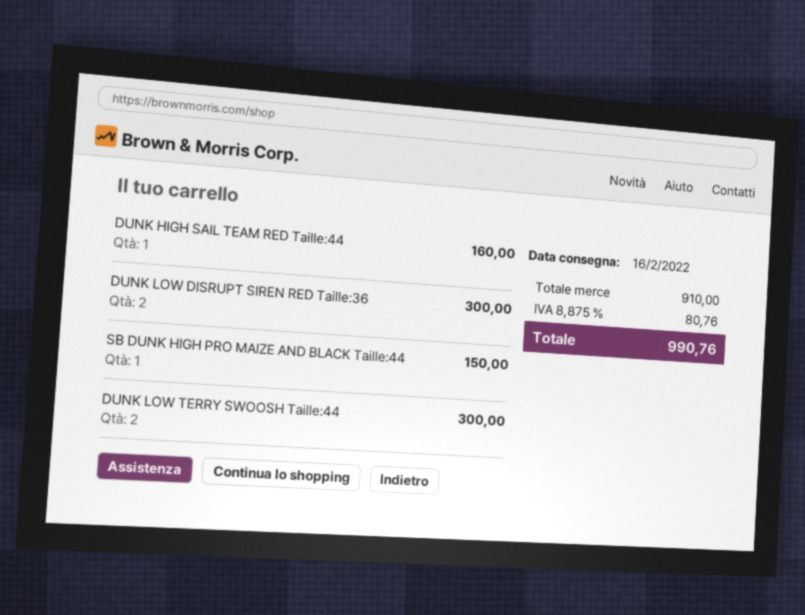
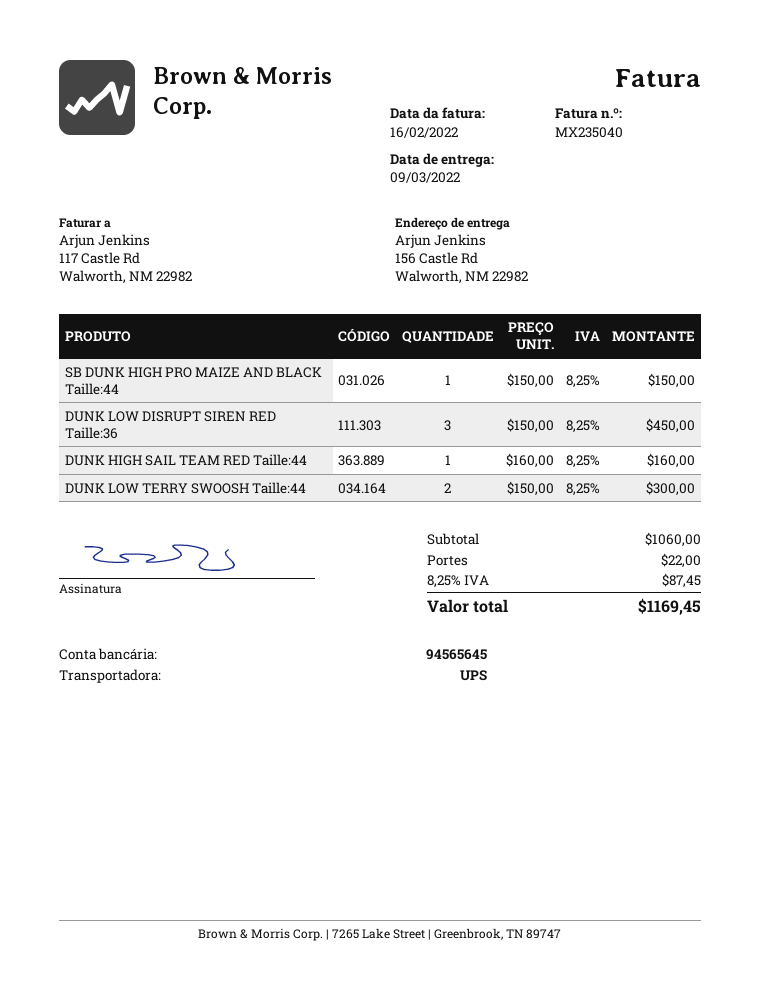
delivery date: 2022-02-16 -> 2022-03-09
DUNK LOW DISRUPT SIREN RED Taille:36: 2 for 300.00 -> 3 for 450.00
subtotal: 910.00 -> 1060.00
shipping: none -> 22.00
tax: 8.875% = 80.76 -> 8.25% = 87.45
total: 990.76 -> 1169.45

